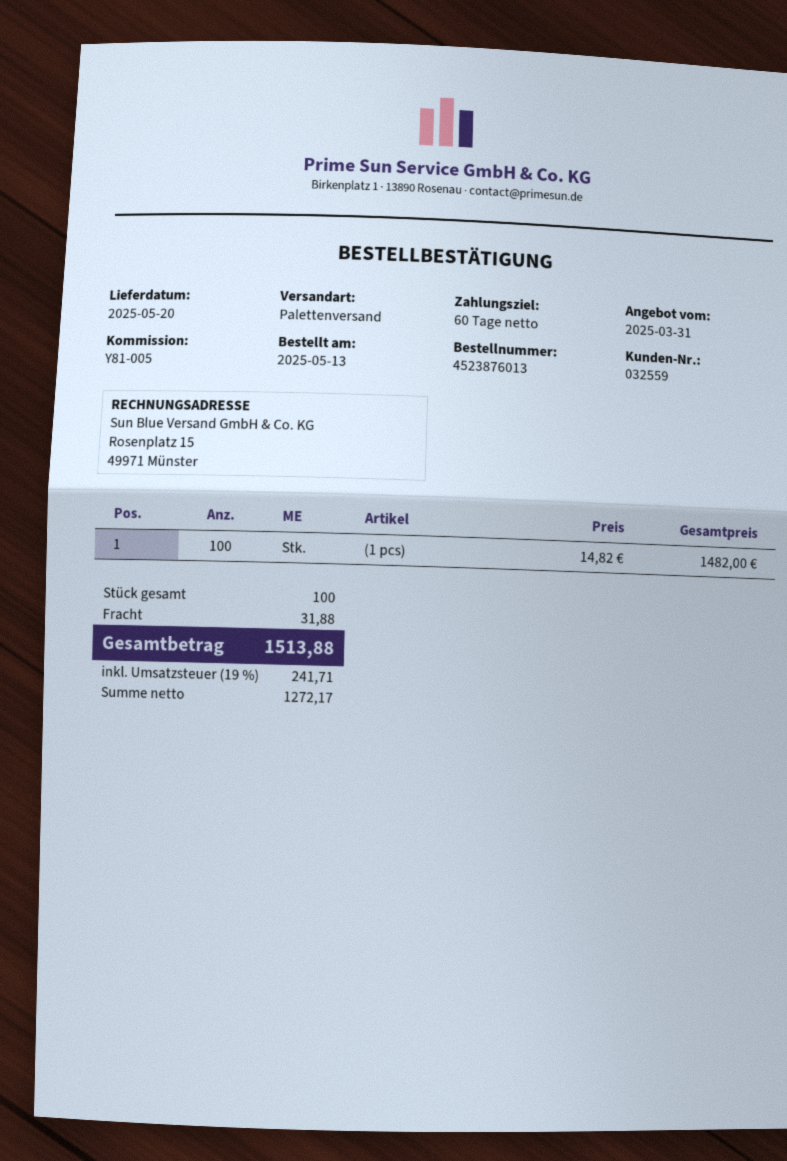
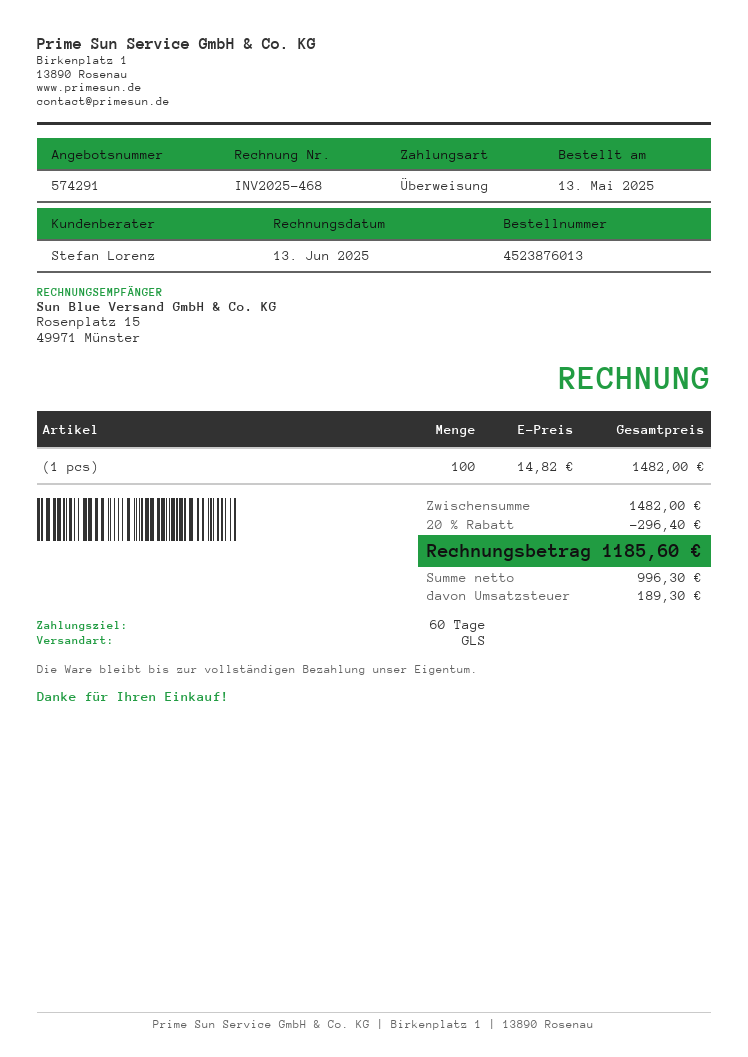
shipping method: pallet freight -> GLS
discount: none -> 20% = 296.40
shipping: 31.88 -> none
net: 1272.17 -> 996.30
tax: 241.71 -> 189.30
total: 1513.88 -> 1185.60

